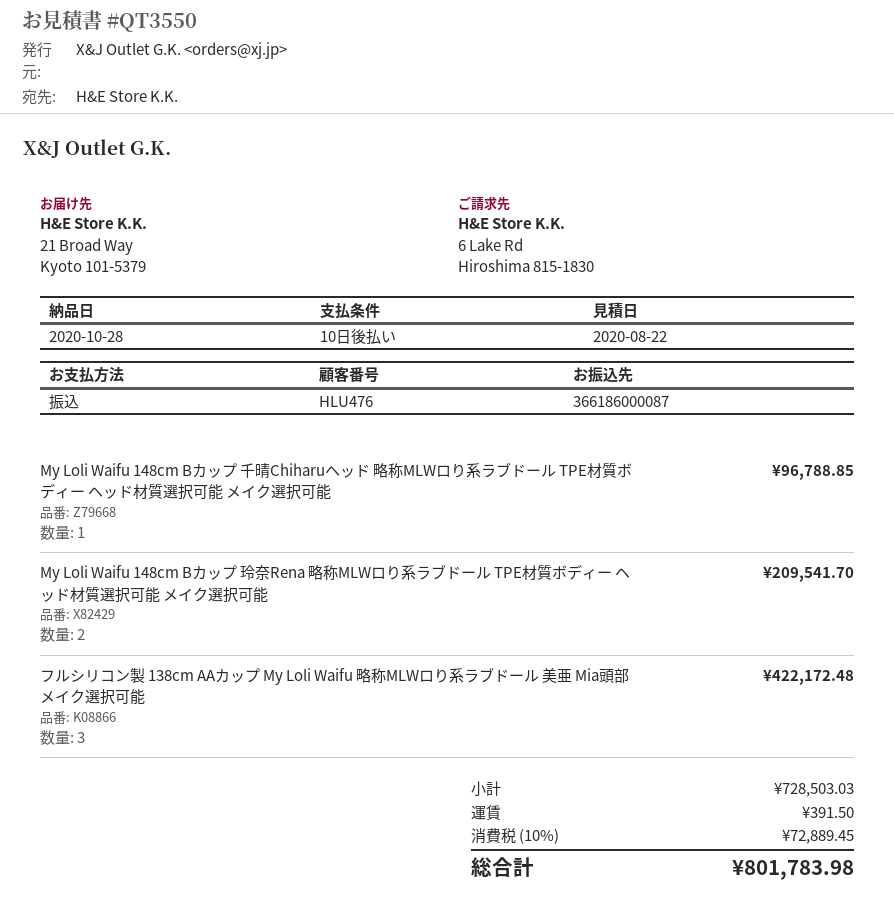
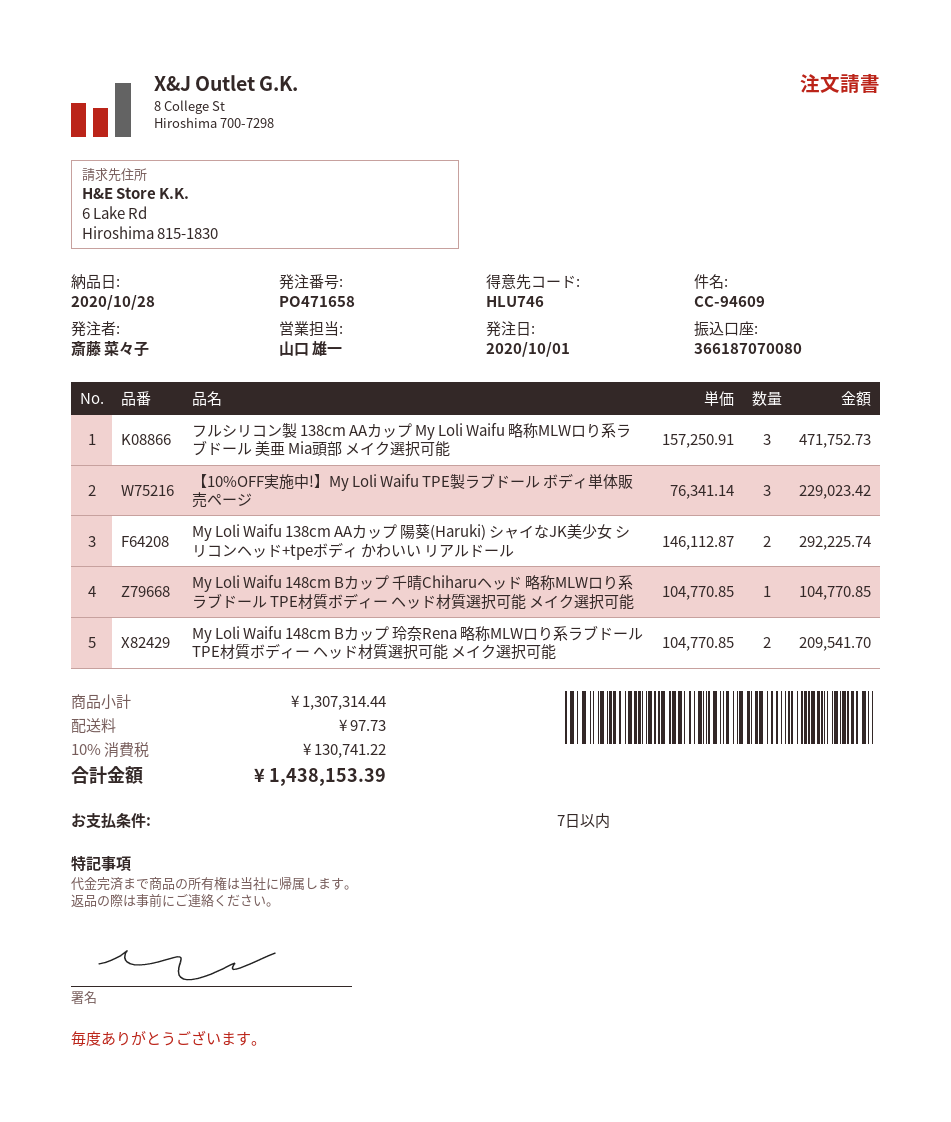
payment terms: 10 days -> 7 days
customer number: HLU476 -> HLU746
bank account: 366186000087 -> 366187070080
My Loli Waifu 148cm Bカップ 千晴Chiharuヘッド 略称MLWロり系ラブドール TPE材質ボディー ヘッド材質選択可能 メイク選択可能: 1 for 96788.85 -> 1 for 104770.85
フルシリコン製 138cm AAカップ My Loli Waifu 略称MLWロり系ラブドール 美亜 Mia頭部 メイク選択可能: 3 for 422172.48 -> 3 for 471752.73
【10%OFF実施中!】My Loli Waifu TPE製ラブドール ボディ単体販売ページ: none -> 3 for 229023.42
My Loli Waifu 138cm AAカップ 陽葵(Haruki) シャイなJK美少女 シリコンヘッド+tpeボディ かわいい リアルドール: none -> 2 for 292225.74
subtotal: 728503.03 -> 1307314.44
shipping: 391.50 -> 97.73
tax: 10% = 72889.45 -> 10% = 130741.22
total: 801783.98 -> 1438153.39

